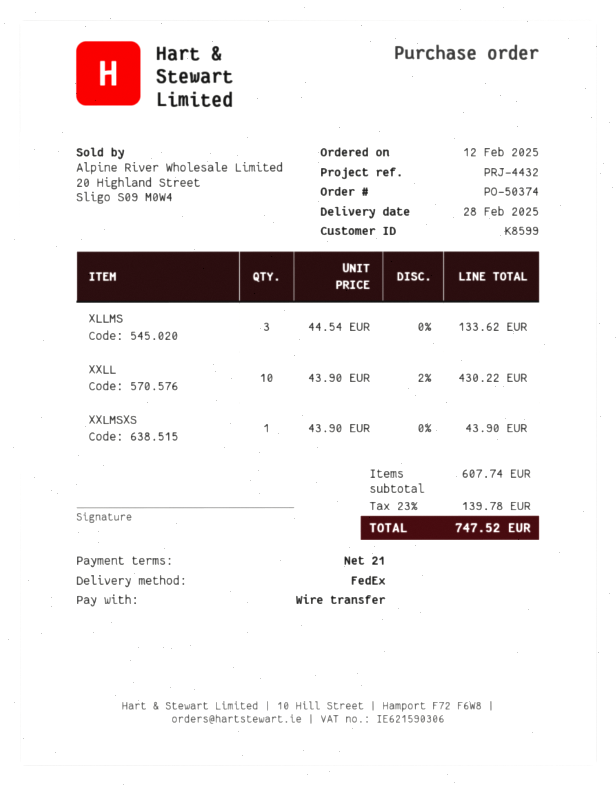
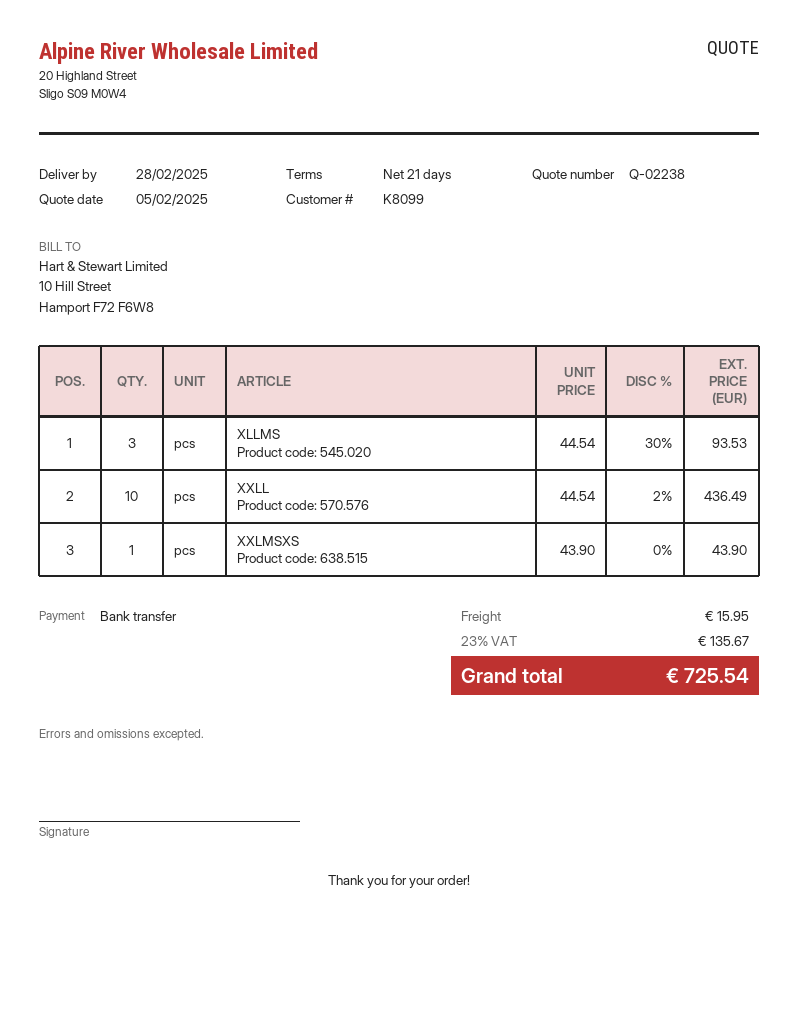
customer number: K8599 -> K8099
XLLMS: 3 x 44.54 = 133.62 -> 3 x 44.54 - 30% = 93.53
XXLL: 10 x 43.90 - 2% = 430.22 -> 10 x 44.54 - 2% = 436.49
shipping: none -> 15.95
tax: 23% = 139.78 -> 23% = 135.67
total: 747.52 -> 725.54

